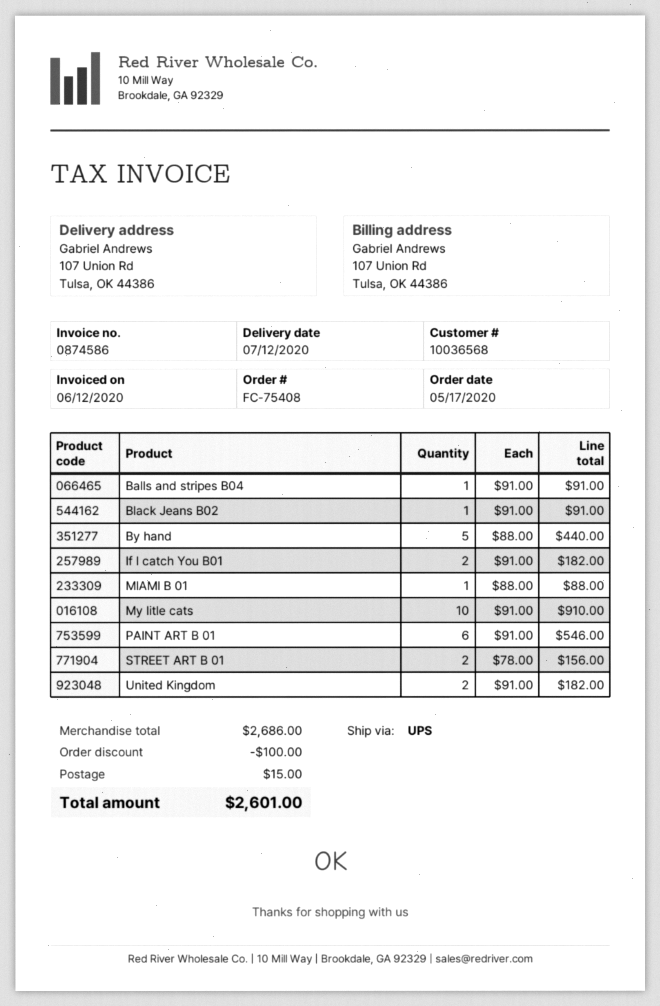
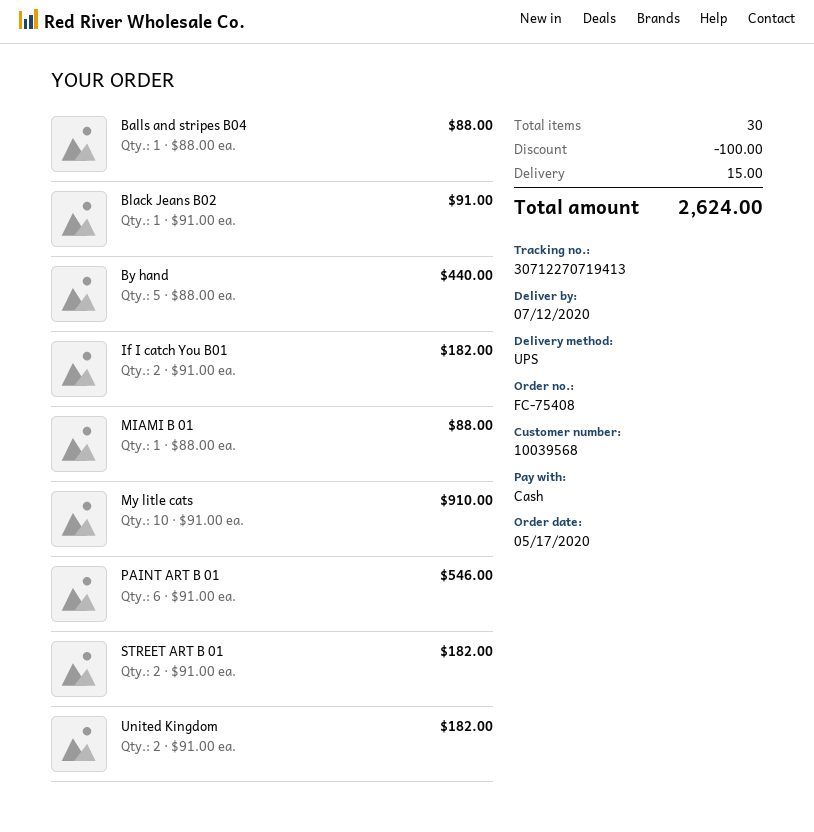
customer number: 10036568 -> 10039568
Balls and stripes B04: 1 x 91.00 = 91.00 -> 1 x 88.00 = 88.00
STREET ART B 01: 2 x 78.00 = 156.00 -> 2 x 91.00 = 182.00
total: 2601.00 -> 2624.00

